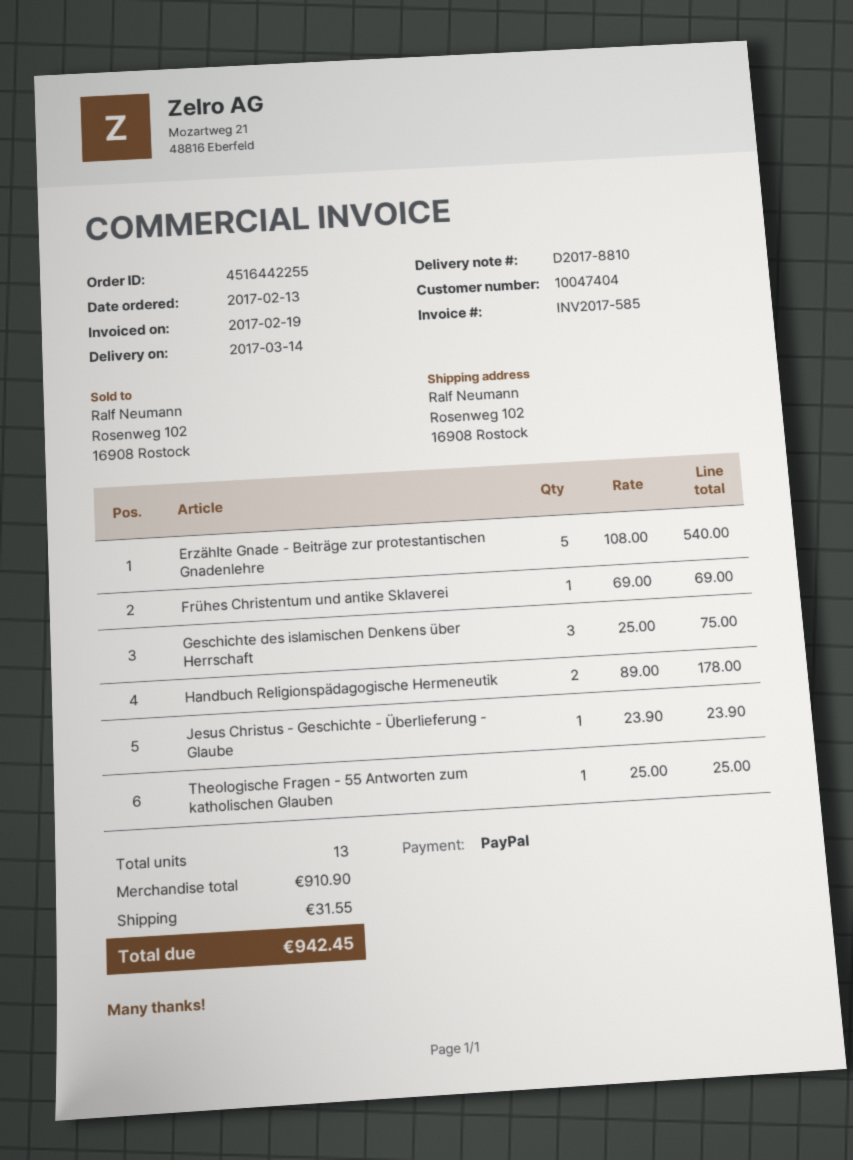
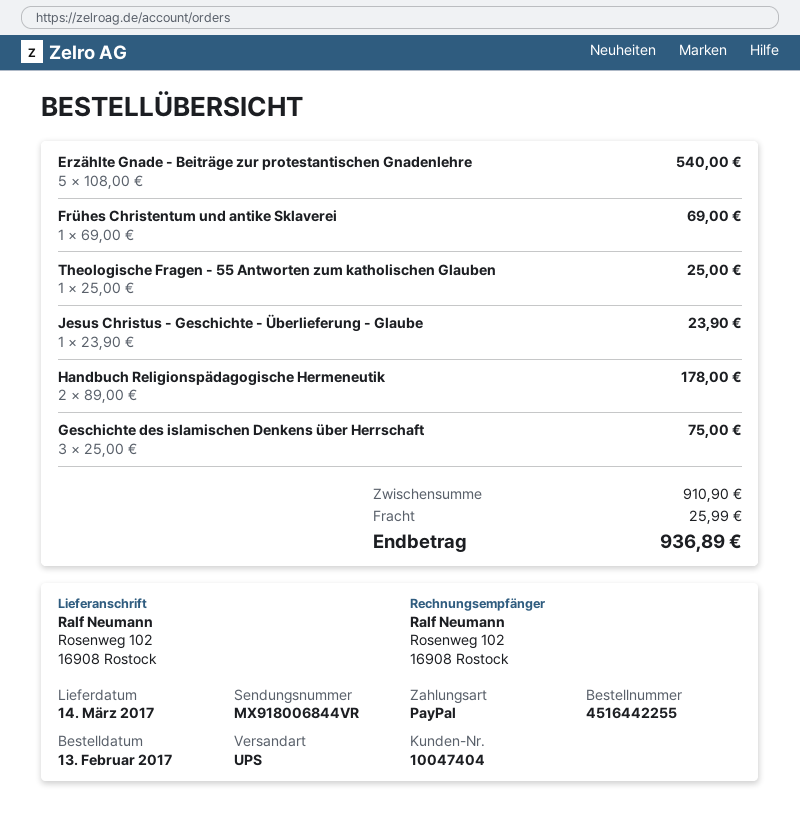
shipping: 31.55 -> 25.99
total: 942.45 -> 936.89

